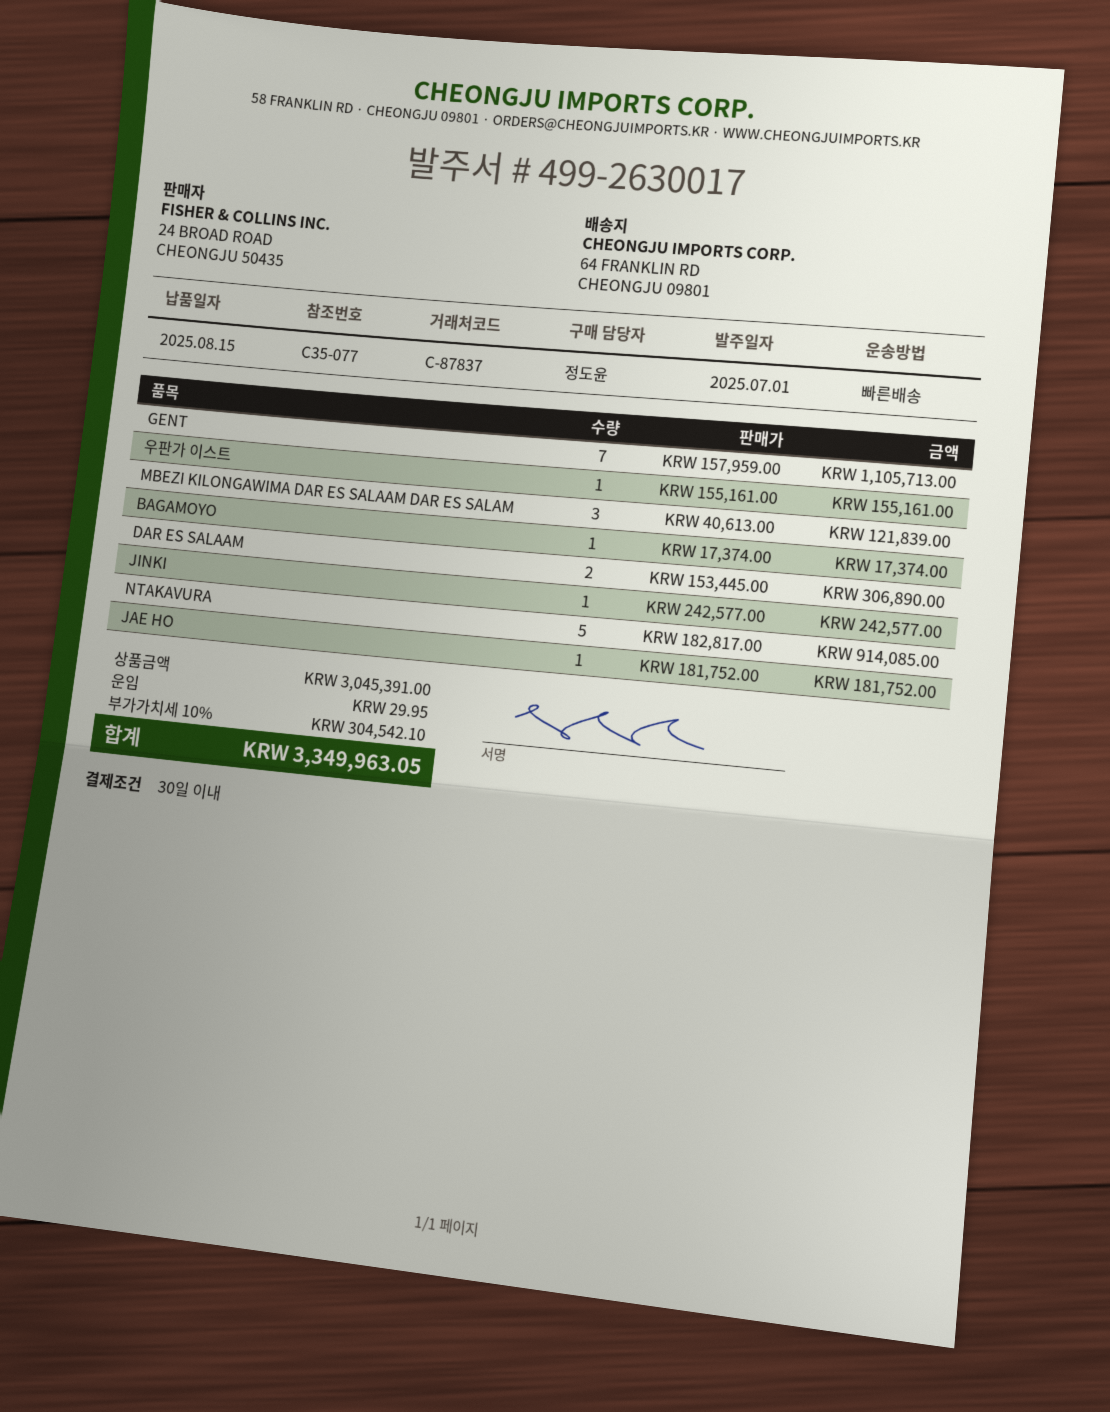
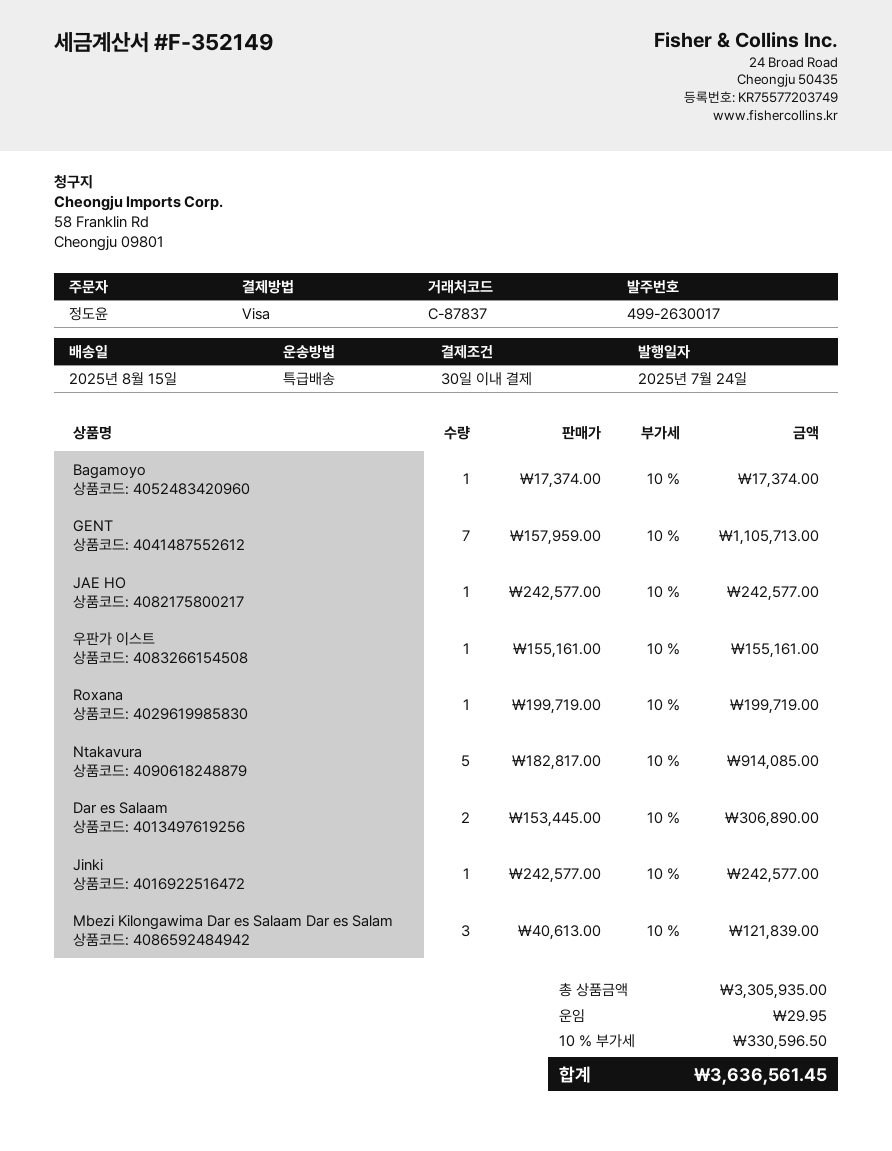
JAE HO: 1 x 181752.00 = 181752.00 -> 1 x 242577.00 = 242577.00
Roxana: none -> 1 x 199719.00 = 199719.00
subtotal: 3045391.00 -> 3305935.00
tax: 10% = 304542.10 -> 10% = 330596.50
total: 3349963.05 -> 3636561.45

